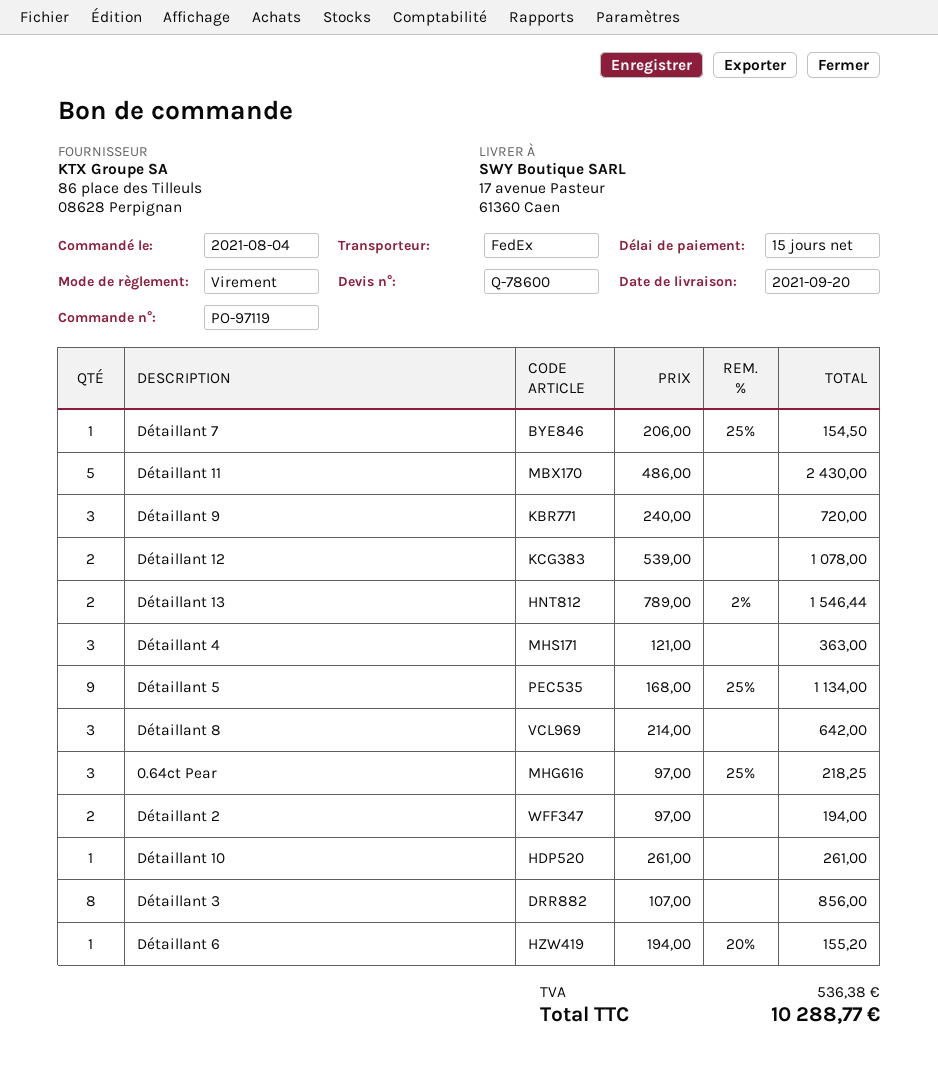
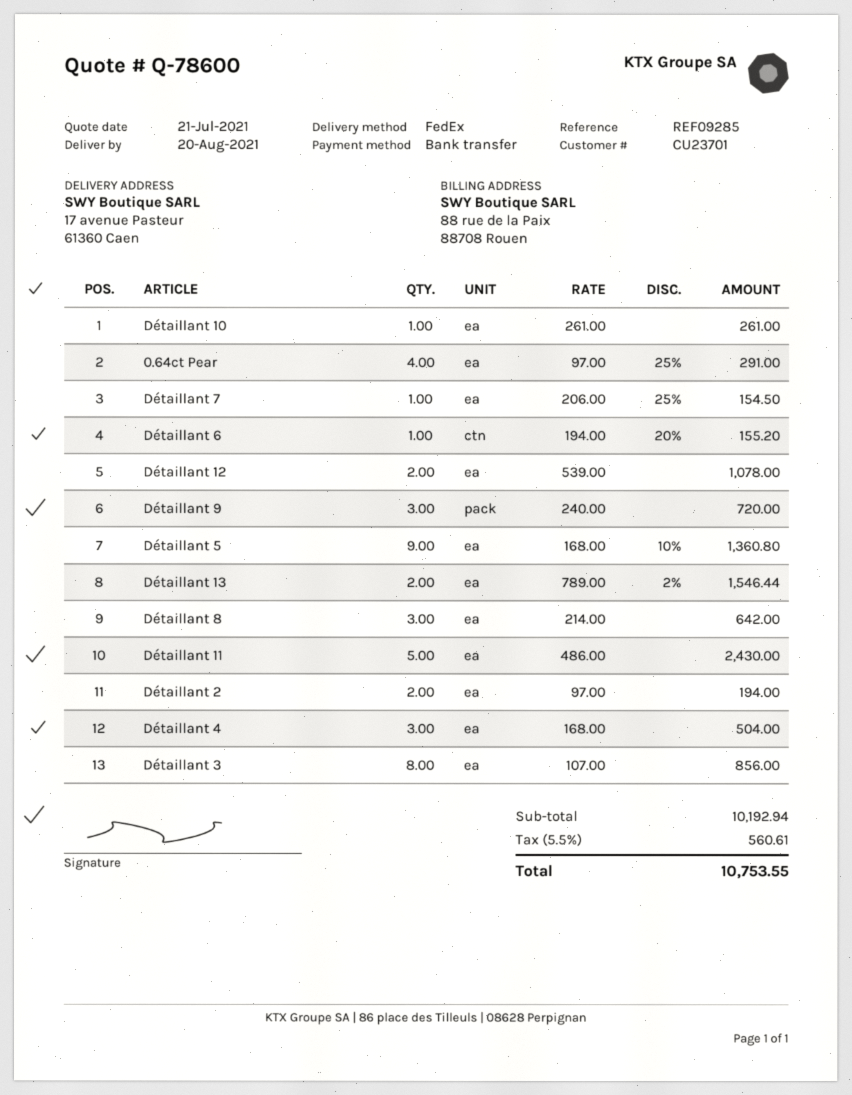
delivery date: 2021-09-20 -> 2021-08-20
Détaillant 4: 3 x 121.00 = 363.00 -> 3 x 168.00 = 504.00
Détaillant 5: 9 x 168.00 - 25% = 1134.00 -> 9 x 168.00 - 10% = 1360.80
0.64ct Pear: 3 x 97.00 - 25% = 218.25 -> 4 x 97.00 - 25% = 291.00
tax: 536.38 -> 560.61
total: 10288.77 -> 10753.55

